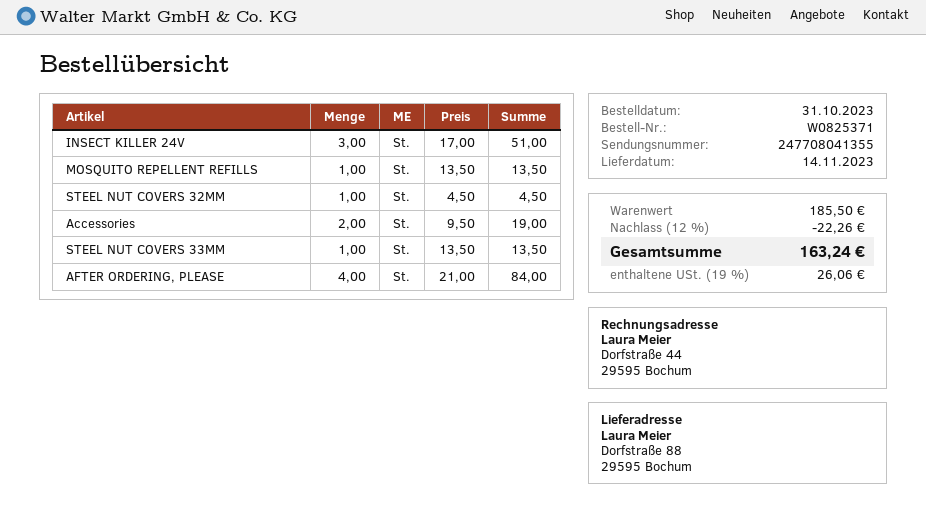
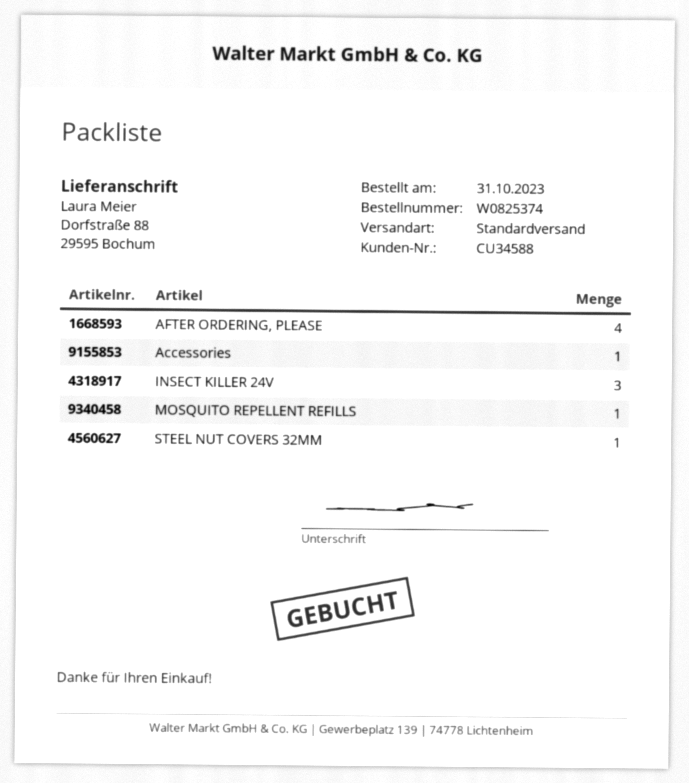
order number: W0825371 -> W0825374
Accessories: 2 -> 1
STEEL NUT COVERS 33MM: 1 -> none

